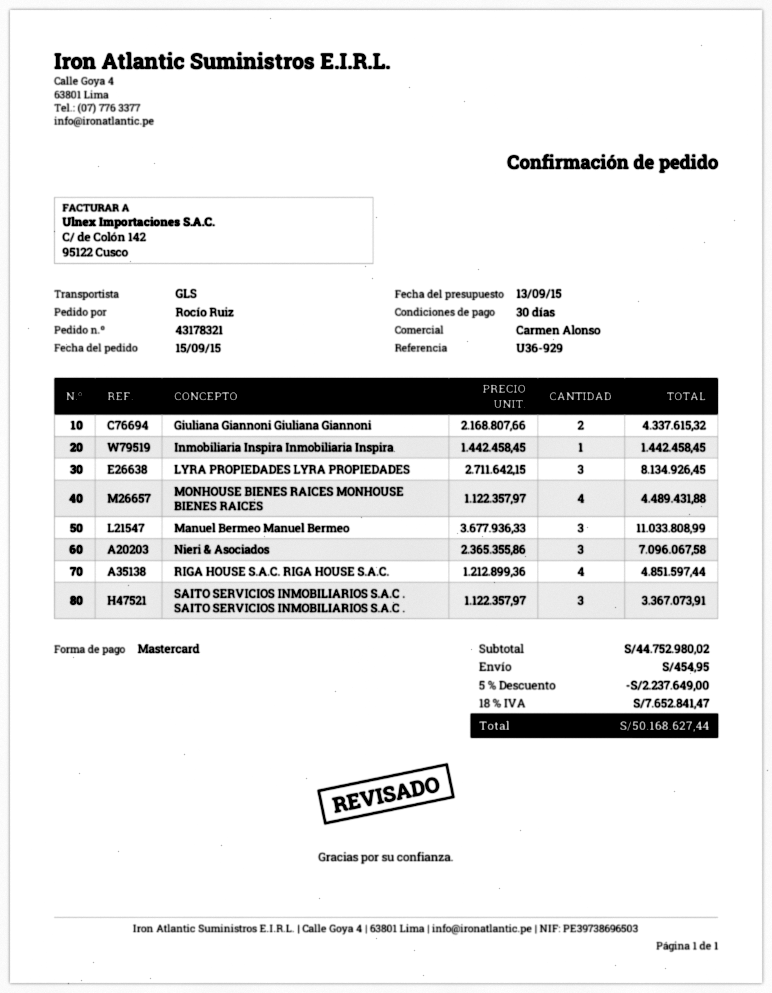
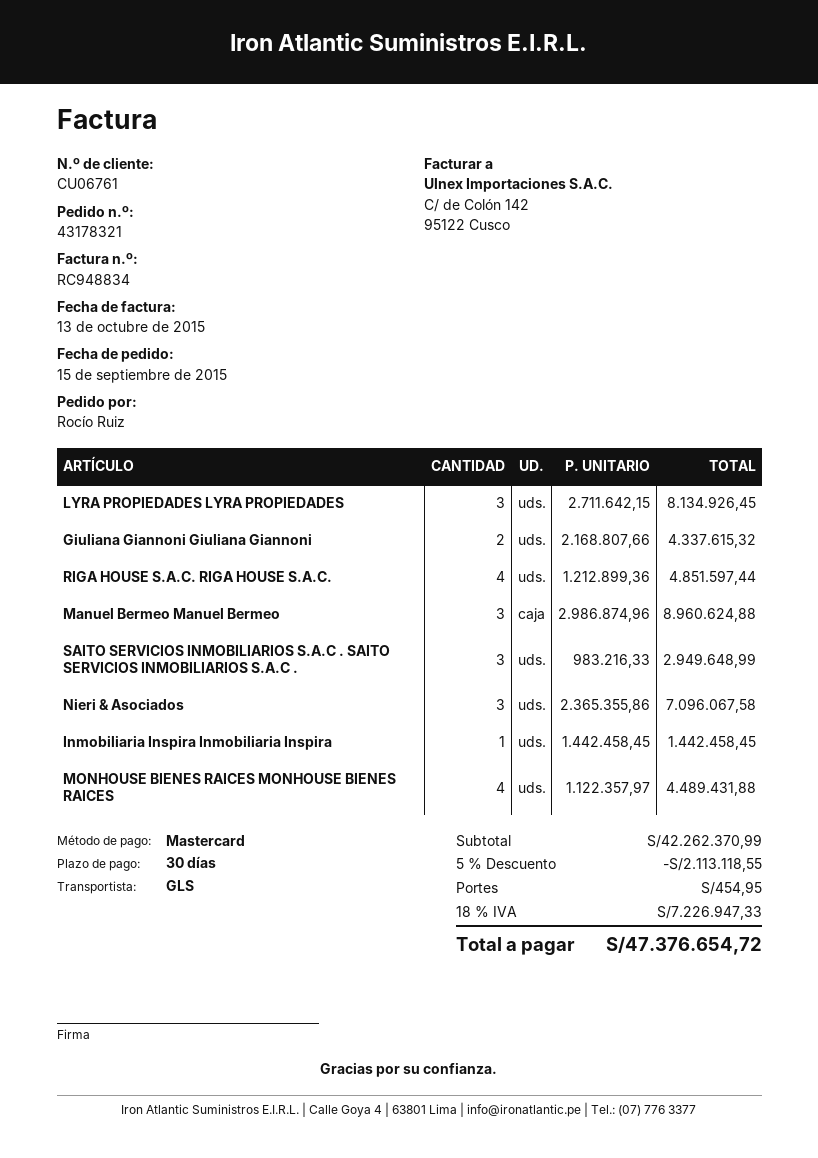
Manuel Bermeo Manuel Bermeo: 3 x 3677936.33 = 11033808.99 -> 3 x 2986874.96 = 8960624.88
SAITO SERVICIOS INMOBILIARIOS S.A.C . SAITO SERVICIOS INMOBILIARIOS S.A.C .: 3 x 1122357.97 = 3367073.91 -> 3 x 983216.33 = 2949648.99
subtotal: 44752980.02 -> 42262370.99
discount: 5% = 2237649.00 -> 5% = 2113118.55
tax: 18% = 7652841.47 -> 18% = 7226947.33
total: 50168627.44 -> 47376654.72

